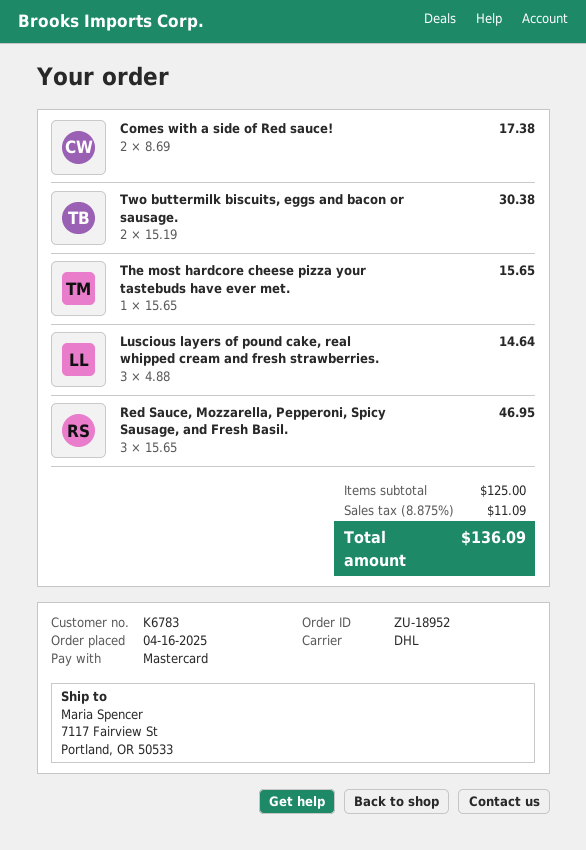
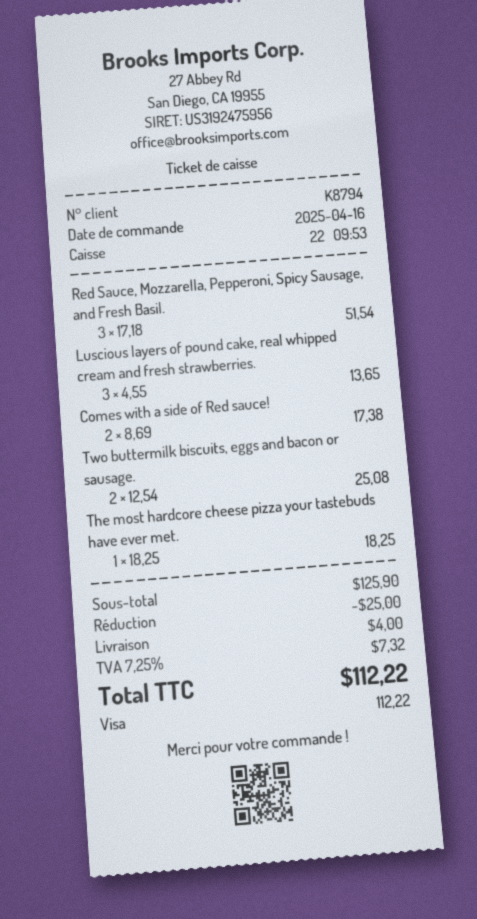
customer number: K6783 -> K8794
payment method: Mastercard -> Visa
Two buttermilk biscuits, eggs and bacon or sausage.: 2 x 15.19 = 30.38 -> 2 x 12.54 = 25.08
The most hardcore cheese pizza your tastebuds have ever met.: 1 x 15.65 = 15.65 -> 1 x 18.25 = 18.25
Luscious layers of pound cake, real whipped cream and fresh strawberries.: 3 x 4.88 = 14.64 -> 3 x 4.55 = 13.65
Red Sauce, Mozzarella, Pepperoni, Spicy Sausage, and Fresh Basil.: 3 x 15.65 = 46.95 -> 3 x 17.18 = 51.54
subtotal: 125.00 -> 125.90
discount: none -> 25.00
shipping: none -> 4.00
tax: 8.875% = 11.09 -> 7.25% = 7.32
total: 136.09 -> 112.22

